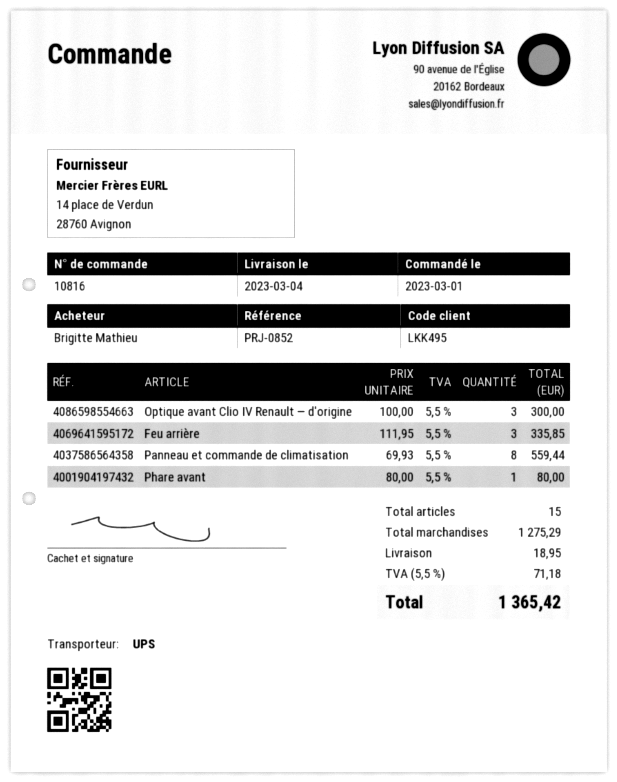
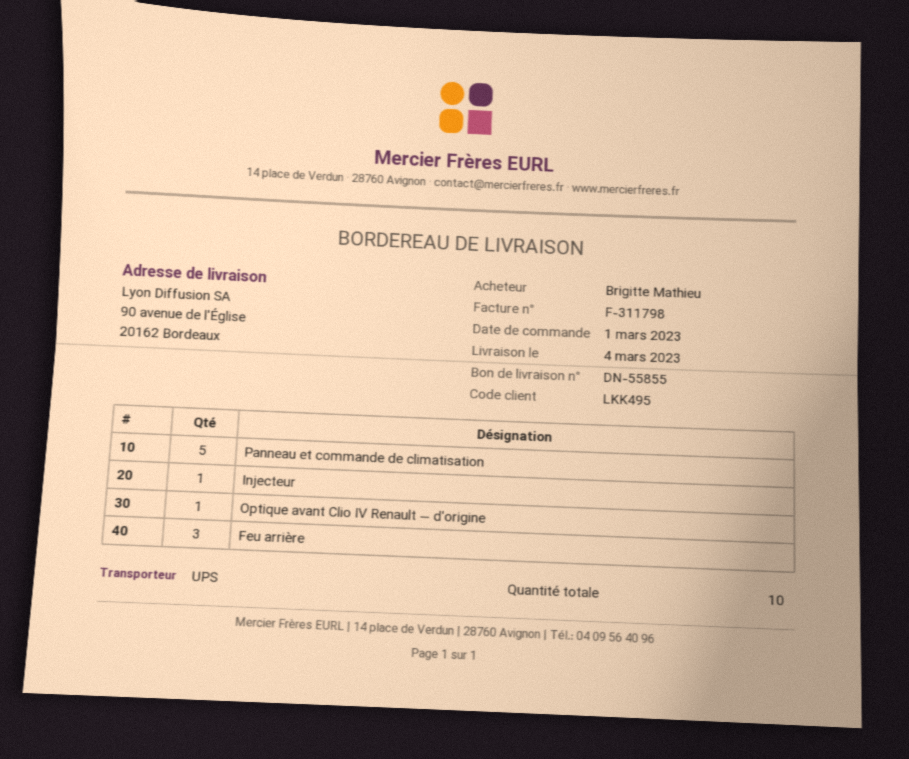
Optique avant Clio IV Renault — d'origine: 3 -> 1
Panneau et commande de climatisation: 8 -> 5
Phare avant: 1 -> none
Injecteur: none -> 1
total quantity: 15 -> 10

